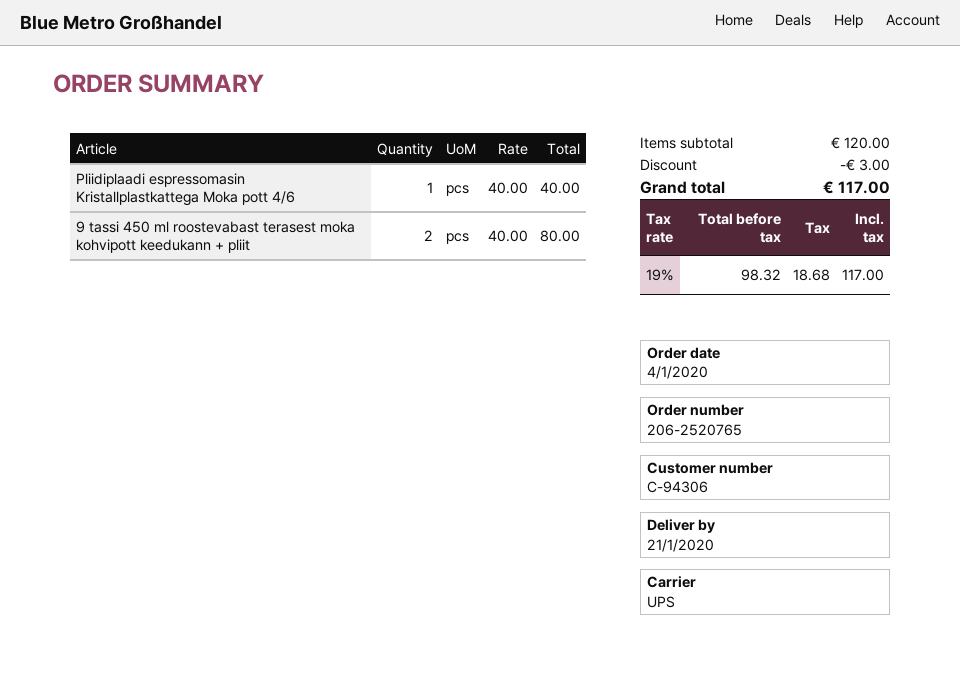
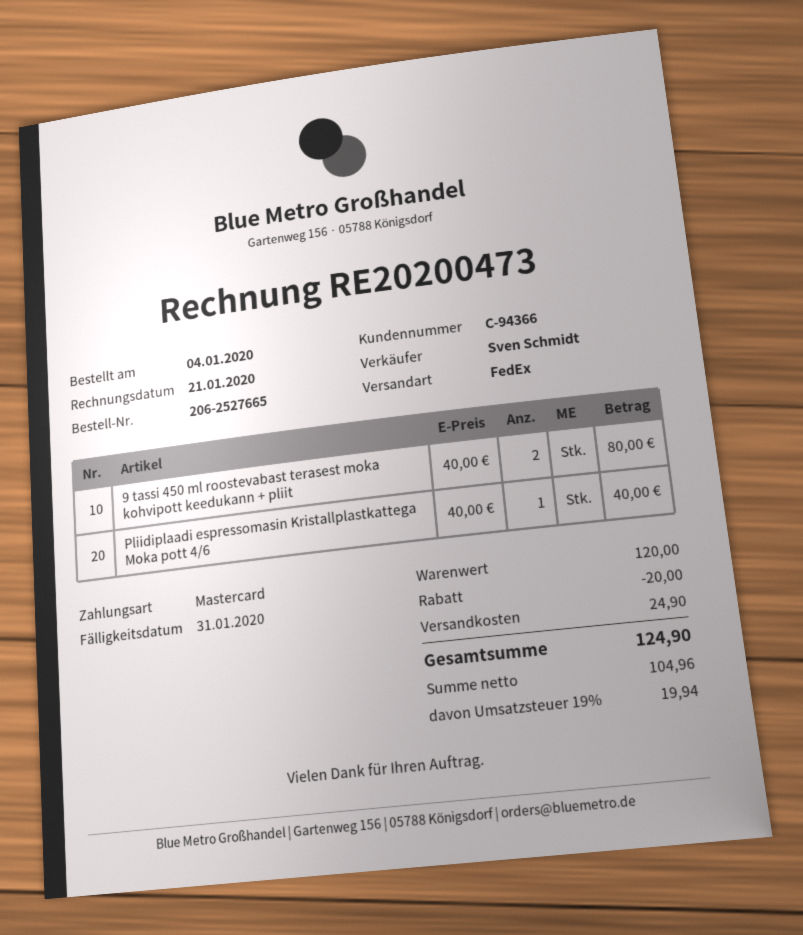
order number: 206-2520765 -> 206-2527665
customer number: C-94306 -> C-94366
shipping method: UPS -> FedEx
discount: 3.00 -> 20.00
shipping: none -> 24.90
net: 98.32 -> 104.96
tax: 19% = 18.68 -> 19% = 19.94
total: 117.00 -> 124.90

